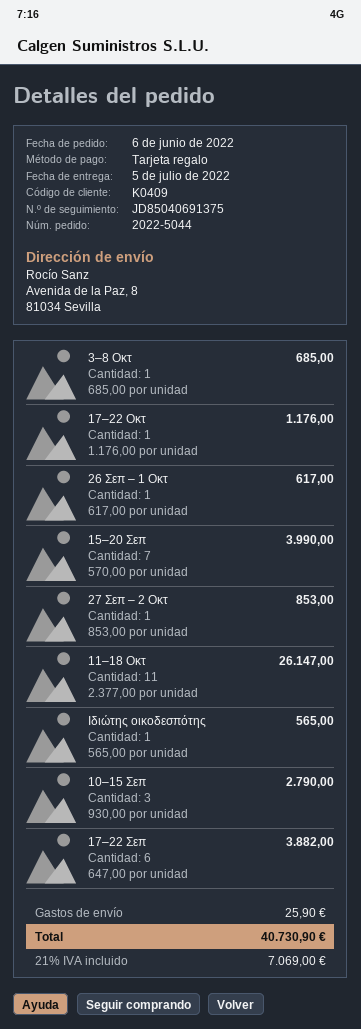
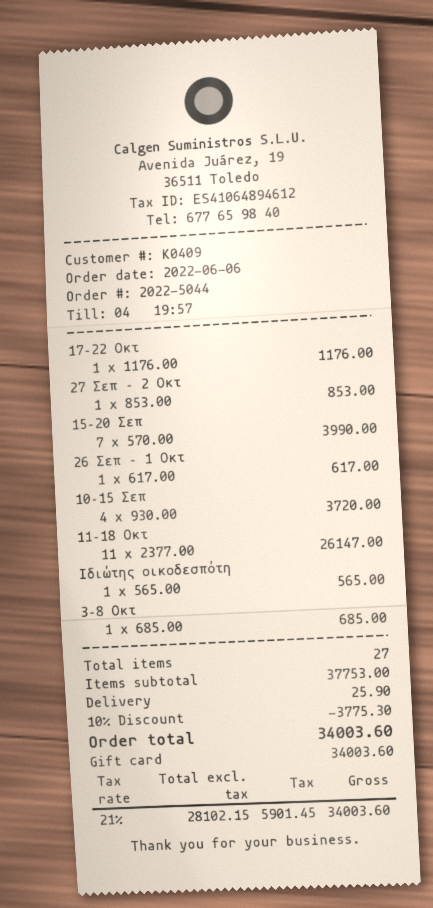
10–15 Σεπ: 3 x 930.00 = 2790.00 -> 4 x 930.00 = 3720.00
17–22 Σεπ: 6 x 647.00 = 3882.00 -> none
discount: none -> 10% = 3775.30
tax: 21% = 7069.00 -> 21% = 5901.45
total: 40730.90 -> 34003.60

